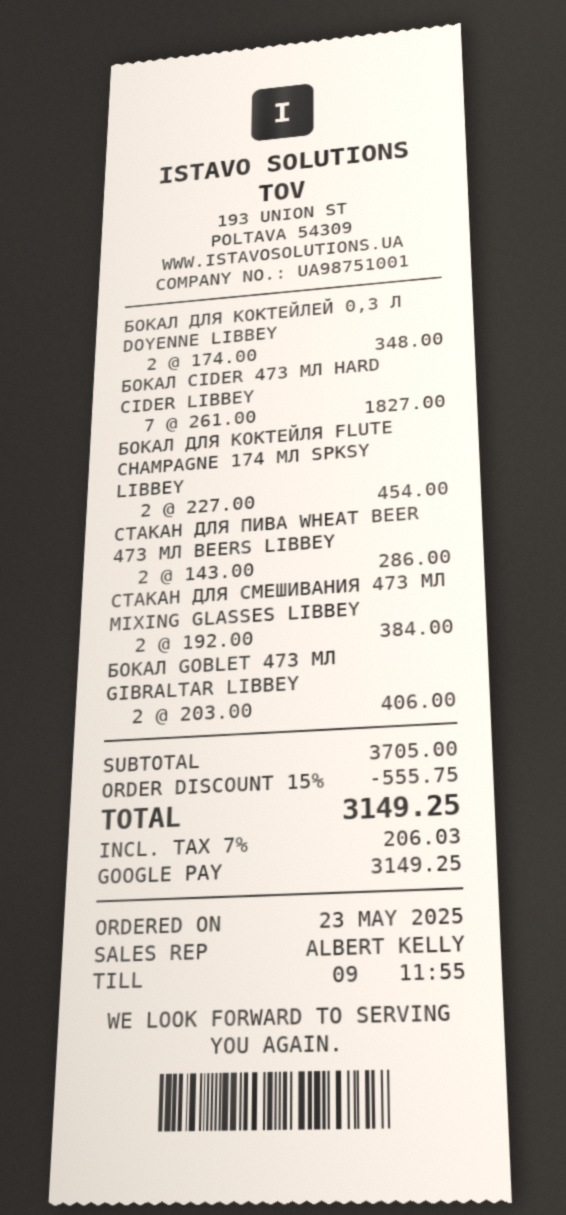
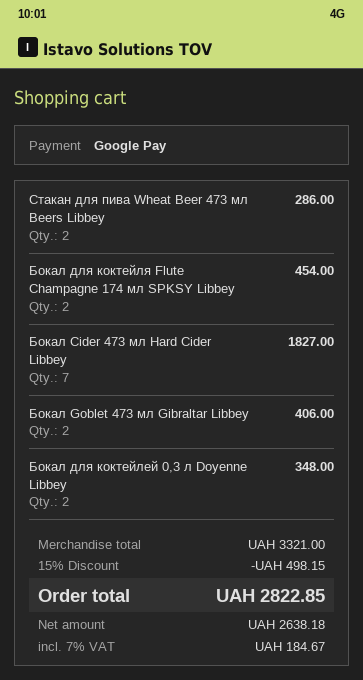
СТАКАН ДЛЯ СМЕШИВАНИЯ 473 МЛ MIXING GLASSES LIBBEY: 2 for 384.00 -> none
subtotal: 3705.00 -> 3321.00
discount: 15% = 555.75 -> 15% = 498.15
tax: 7% = 206.03 -> 7% = 184.67
total: 3149.25 -> 2822.85

